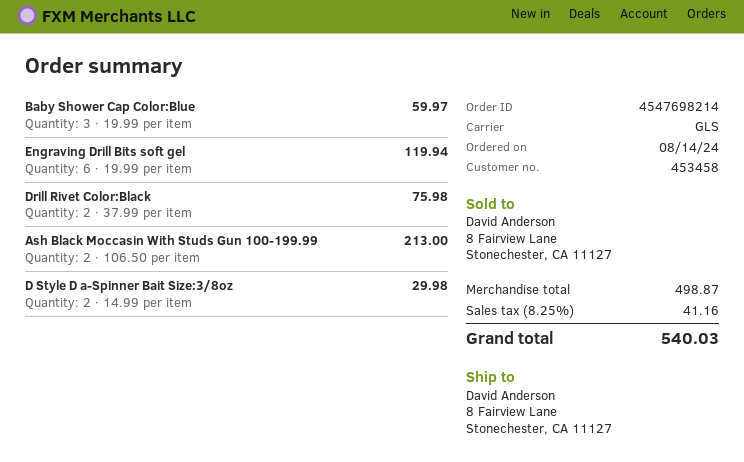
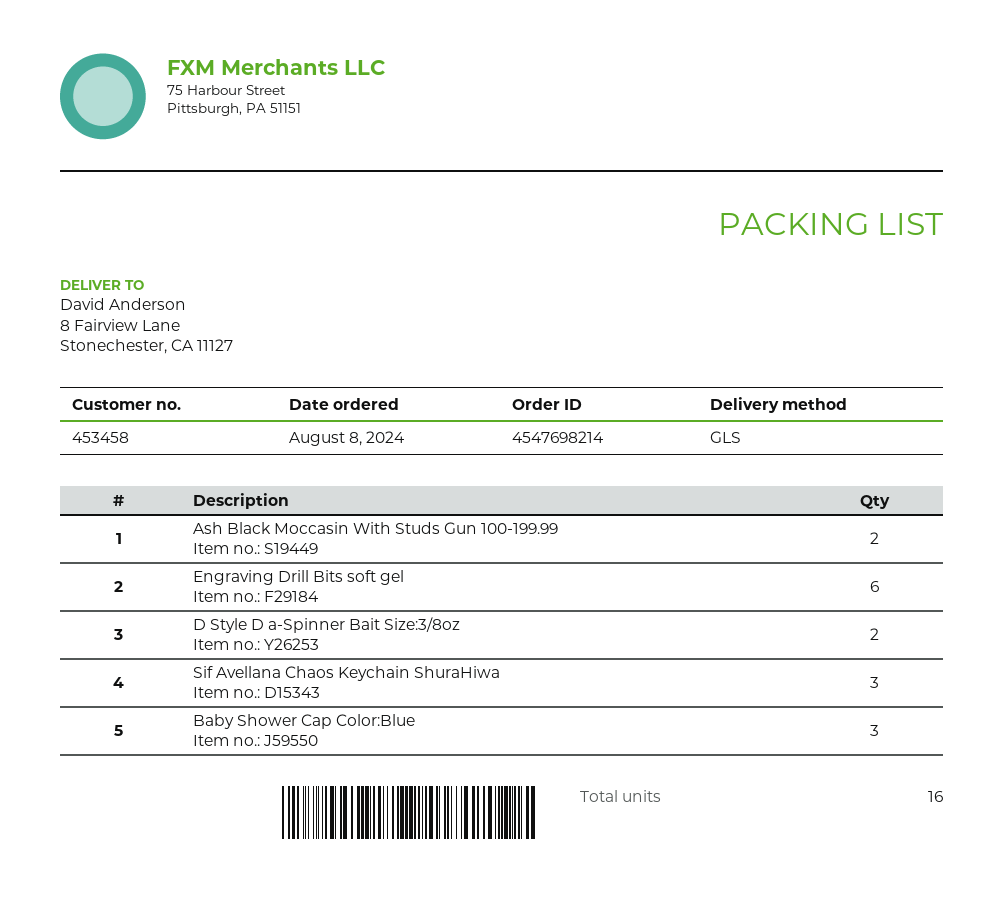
order date: 2024-08-14 -> 2024-08-08
Drill Rivet Color:Black: 2 -> none
Sif Avellana Chaos Keychain ShuraHiwa: none -> 3

